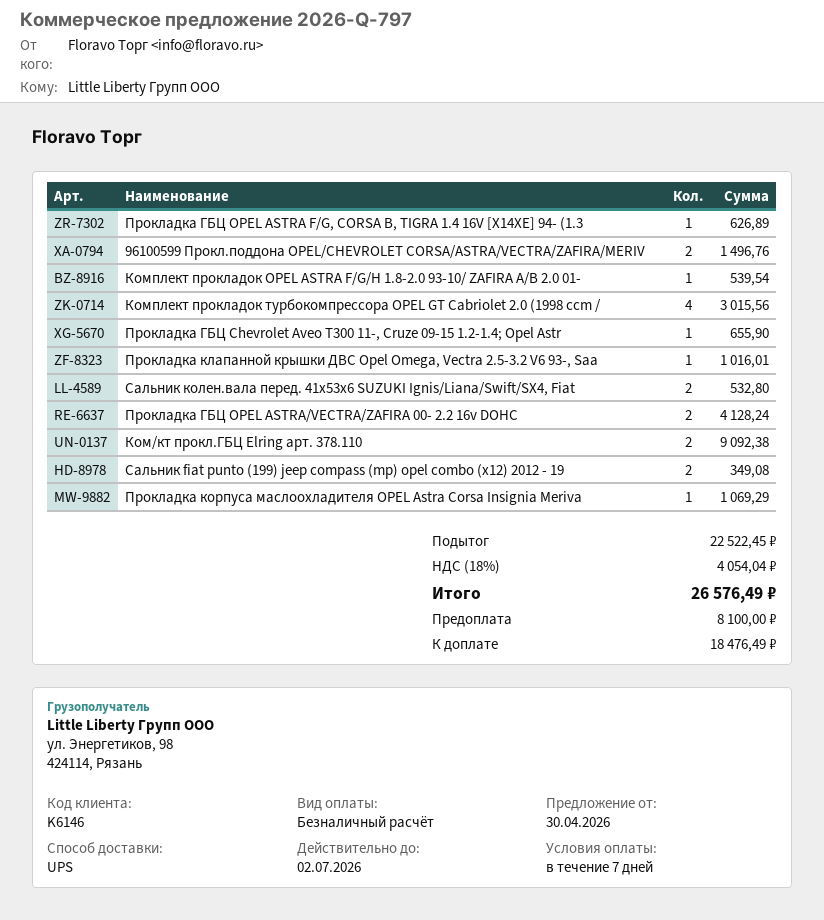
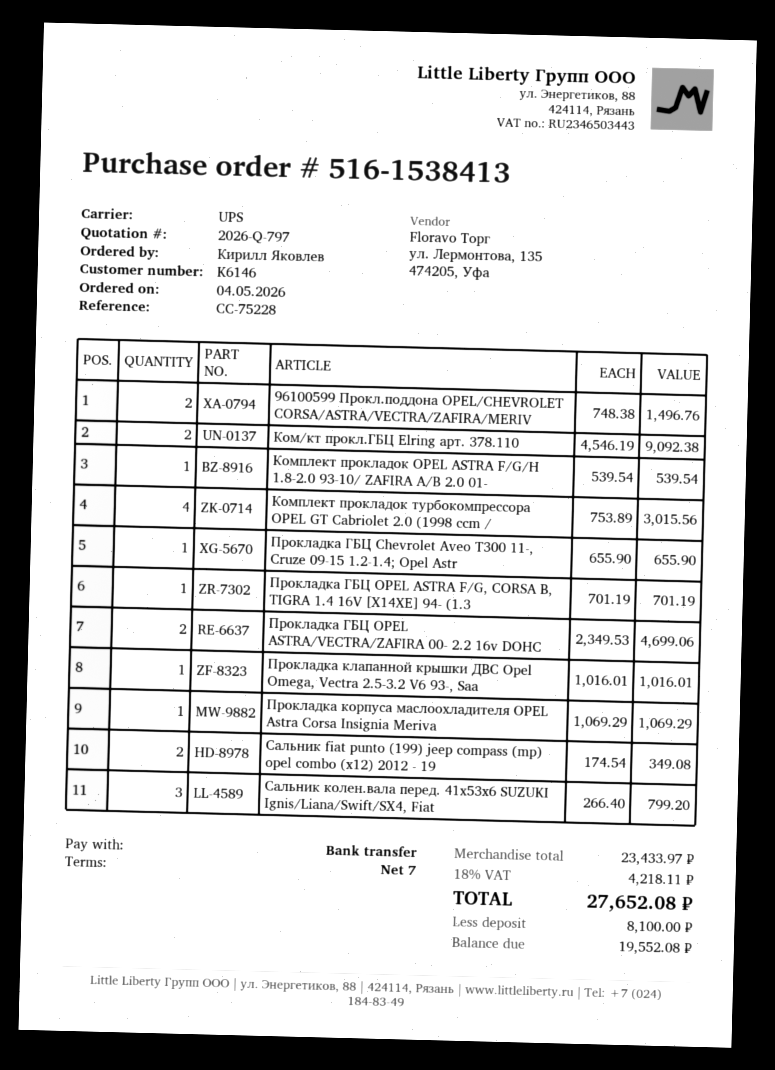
Прокладка ГБЦ OPEL ASTRA F/G, CORSA B, TIGRA 1.4 16V [X14XE] 94- (1.3: 1 for 626.89 -> 1 for 701.19
Сальник колен.вала перед. 41x53x6 SUZUKI Ignis/Liana/Swift/SX4, Fiat: 2 for 532.80 -> 3 for 799.20
Прокладка ГБЦ OPEL ASTRA/VECTRA/ZAFIRA 00- 2.2 16v DOHC: 2 for 4128.24 -> 2 for 4699.06
subtotal: 22522.45 -> 23433.97
tax: 18% = 4054.04 -> 18% = 4218.11
total: 26576.49 -> 27652.08
balance: 18476.49 -> 19552.08

